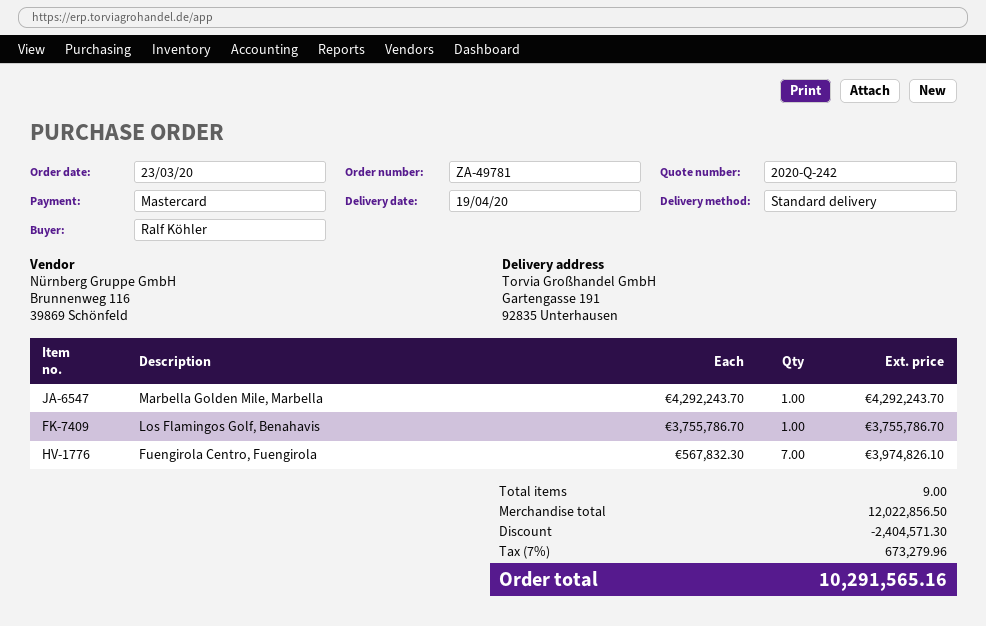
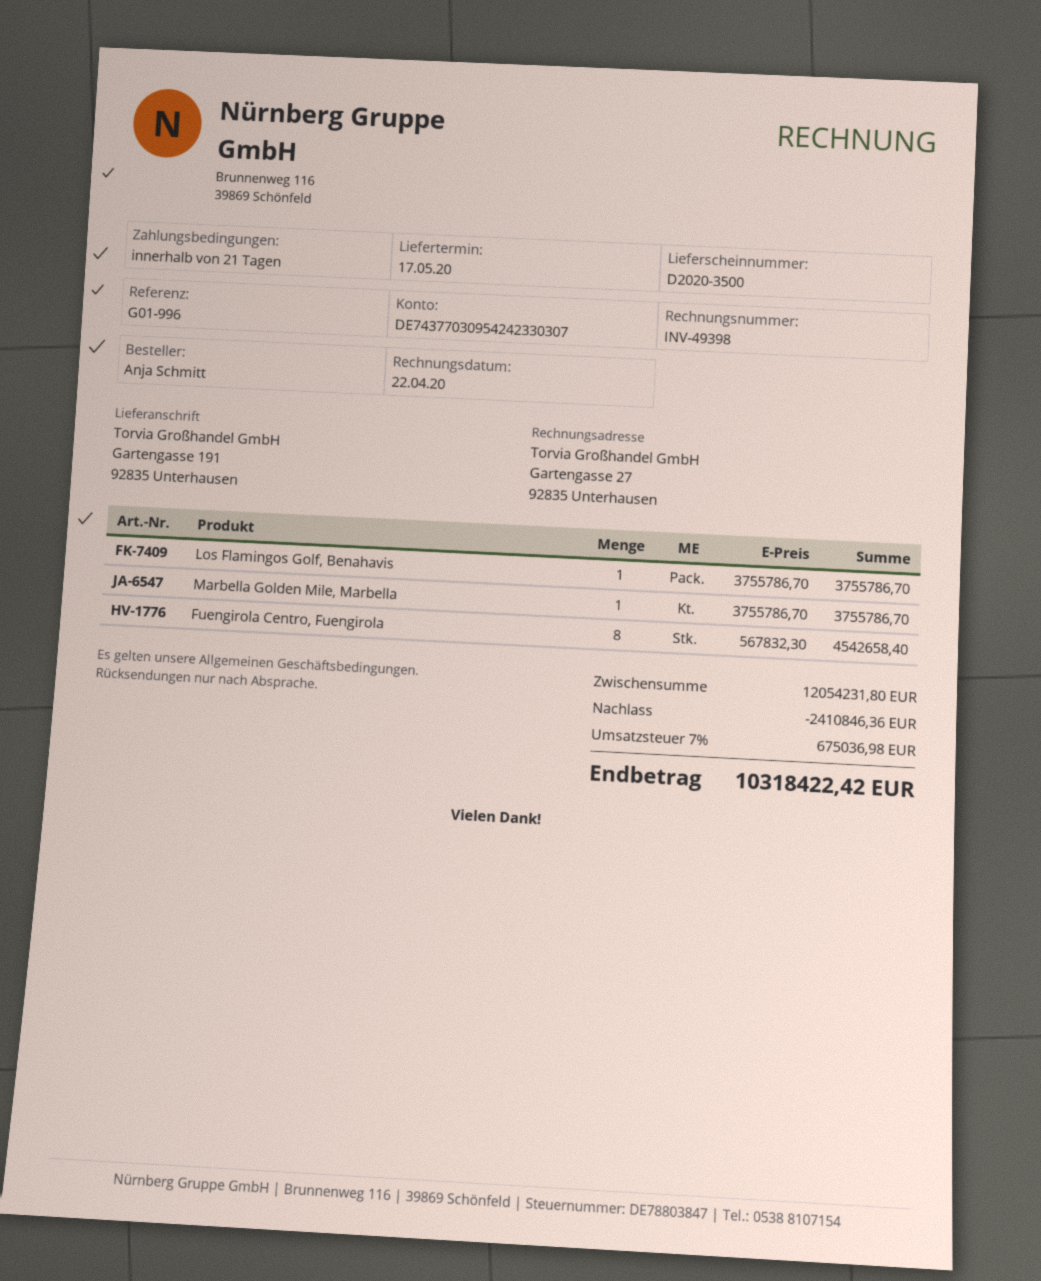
delivery date: 2020-04-19 -> 2020-05-17
ordered by: Ralf Köhler -> Anja Schmitt
Marbella Golden Mile, Marbella: 1 x 4292243.70 = 4292243.70 -> 1 x 3755786.70 = 3755786.70
Fuengirola Centro, Fuengirola: 7 x 567832.30 = 3974826.10 -> 8 x 567832.30 = 4542658.40
subtotal: 12022856.50 -> 12054231.80
discount: 2404571.30 -> 2410846.36
tax: 7% = 673279.96 -> 7% = 675036.98
total: 10291565.16 -> 10318422.42

